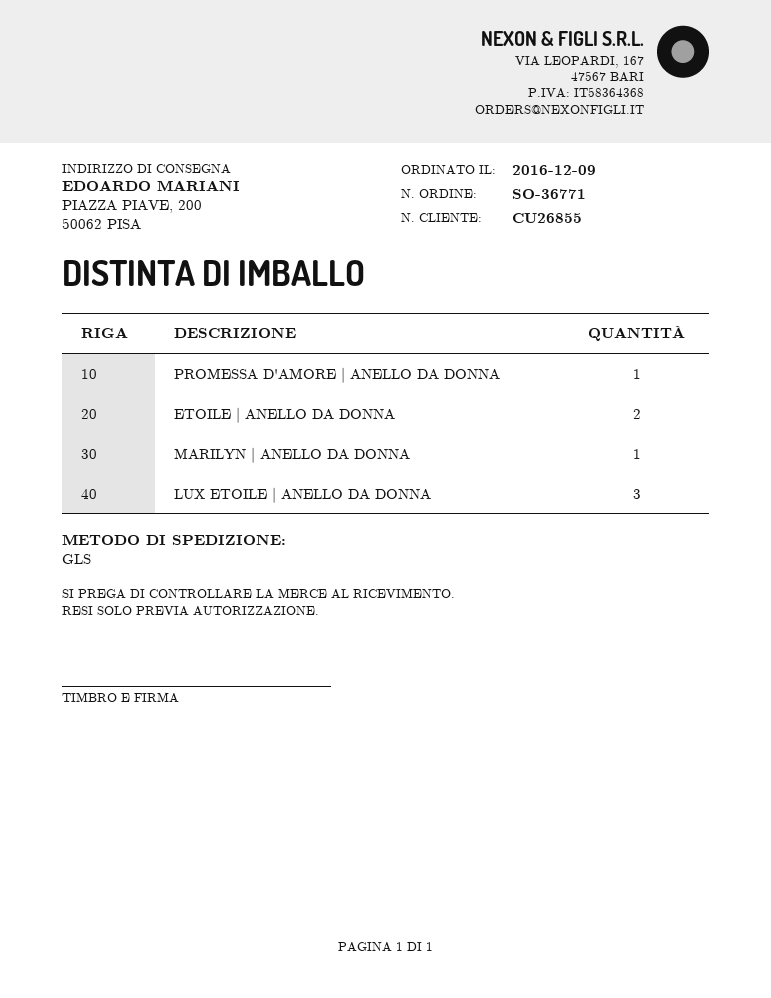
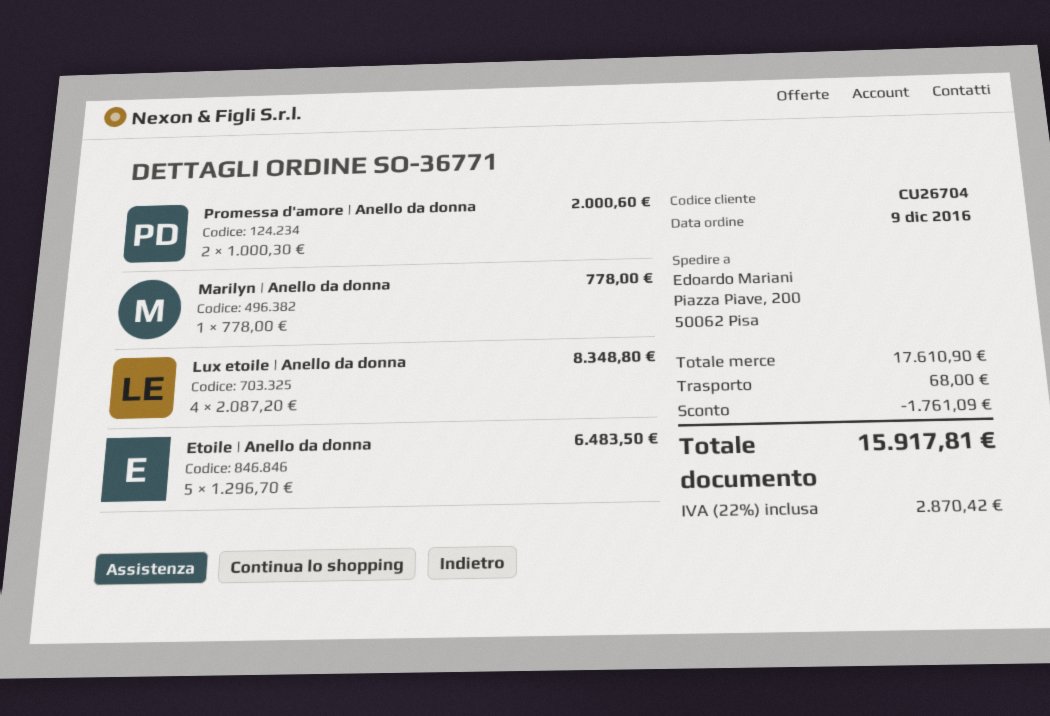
customer number: CU26855 -> CU26704
PROMESSA D'AMORE | ANELLO DA DONNA: 1 -> 2
ETOILE | ANELLO DA DONNA: 2 -> 5
LUX ETOILE | ANELLO DA DONNA: 3 -> 4

